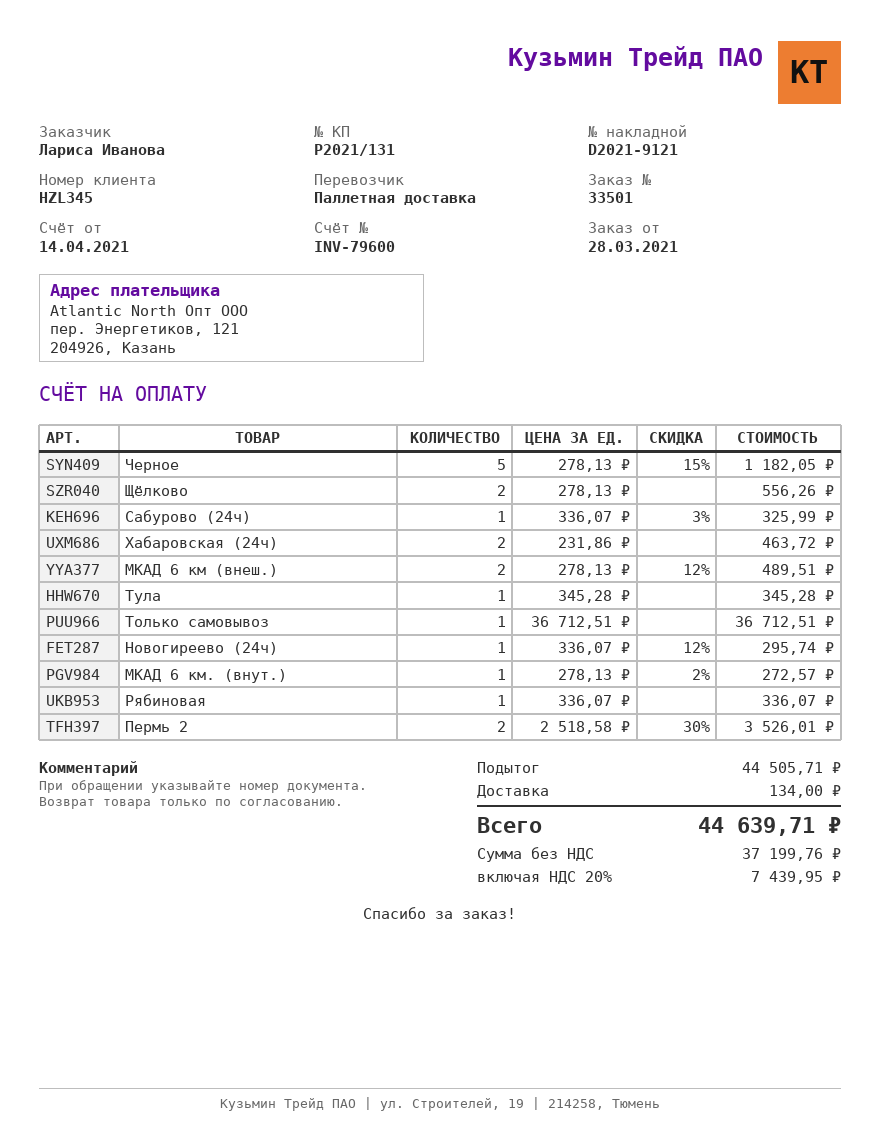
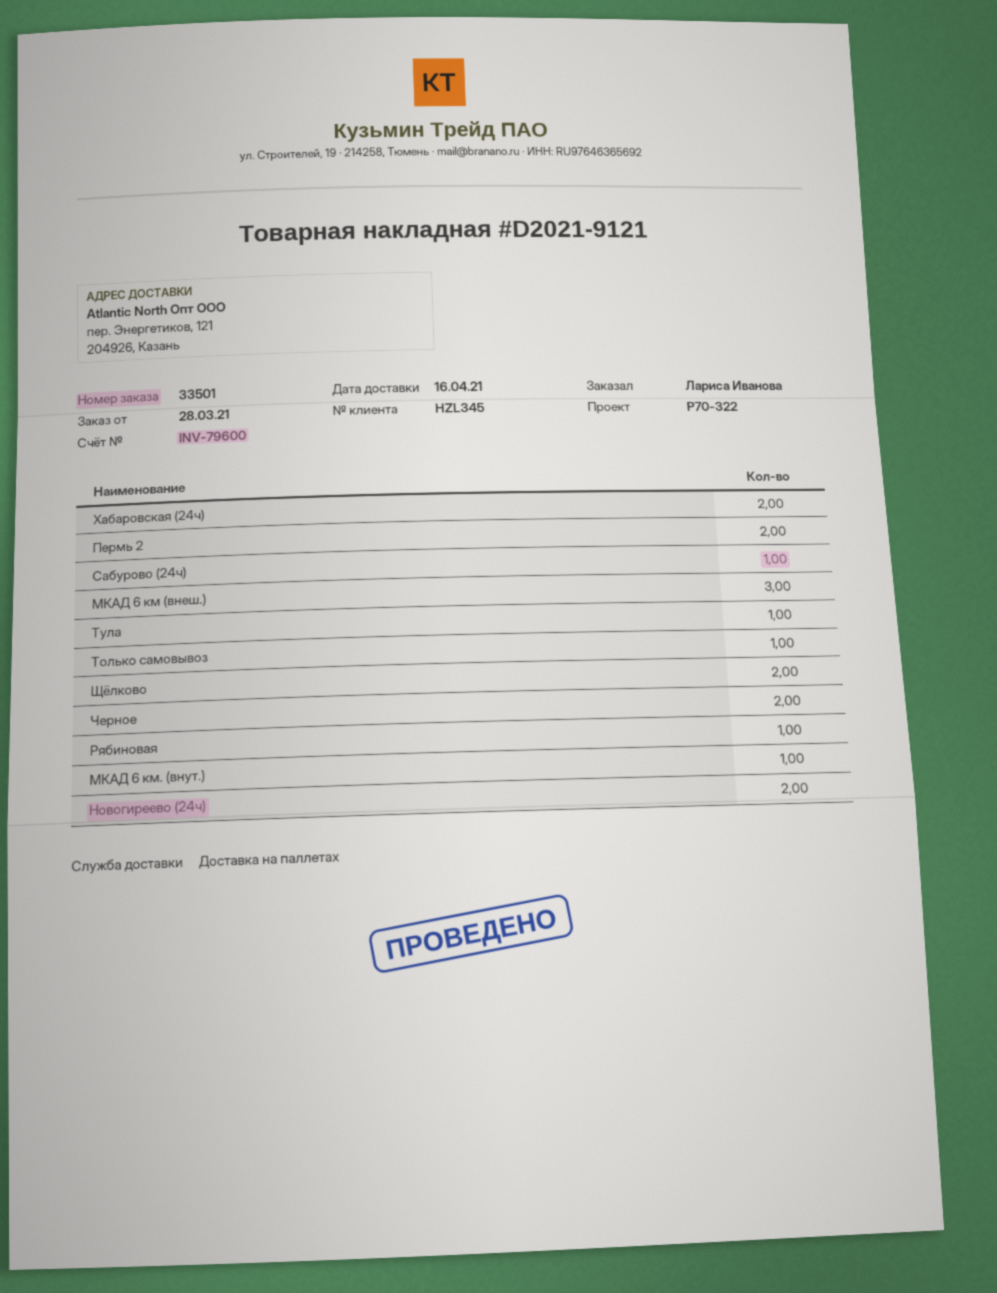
Черное: 5 -> 2
МКАД 6 км (внеш.): 2 -> 3
Новогиреево (24ч): 1 -> 2

